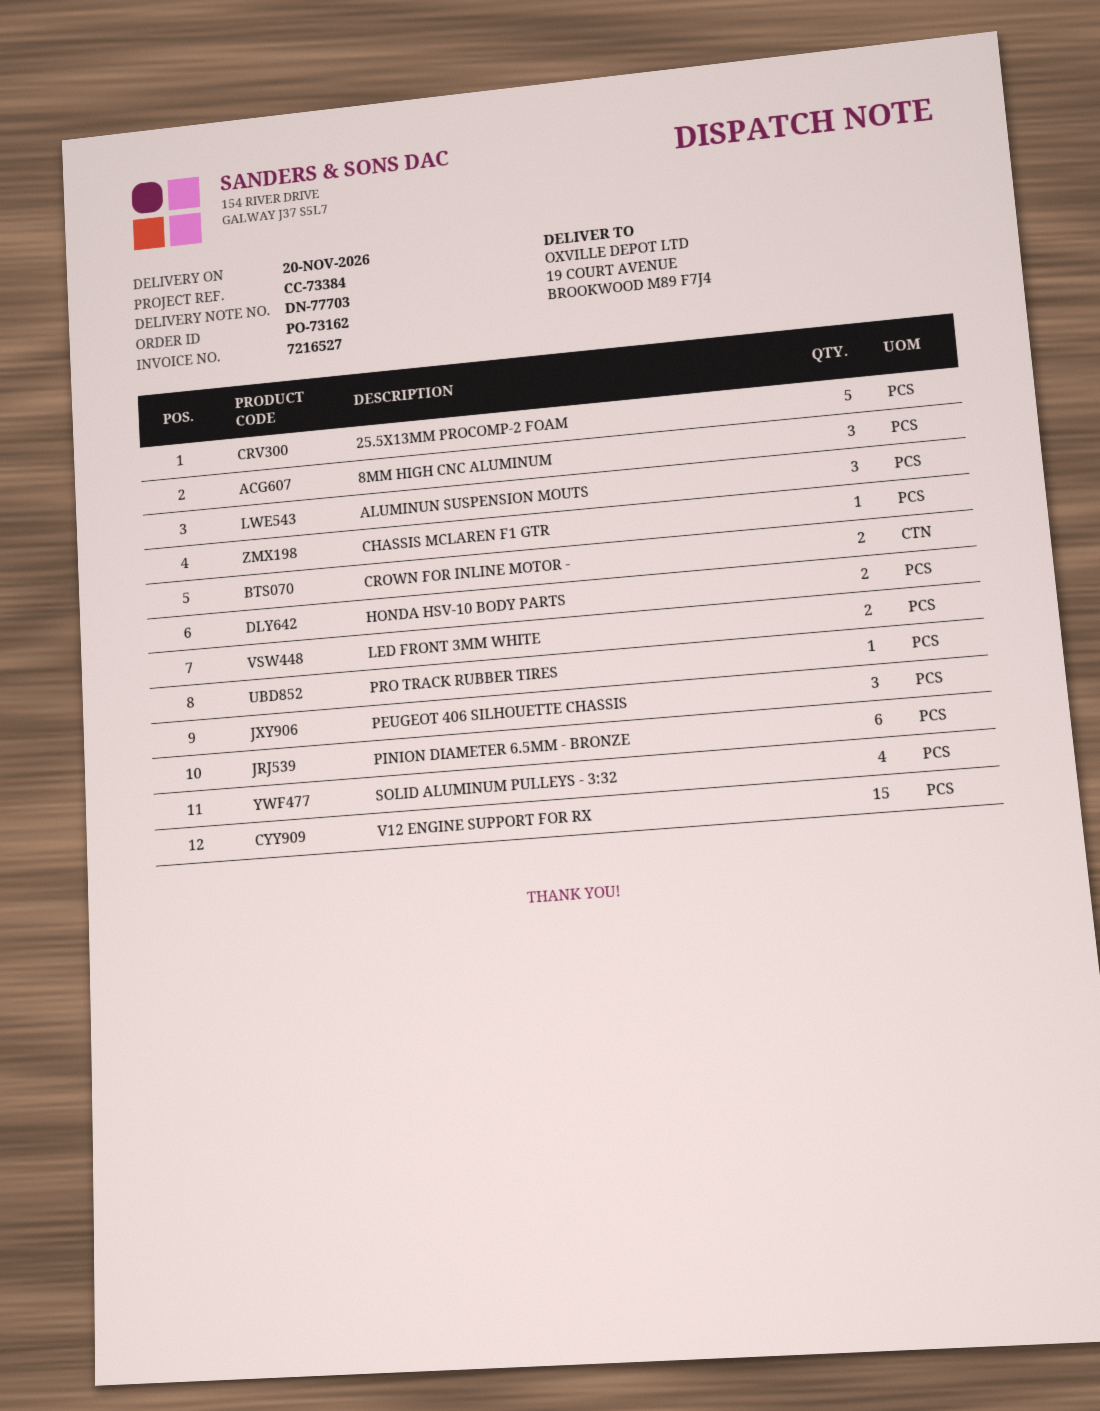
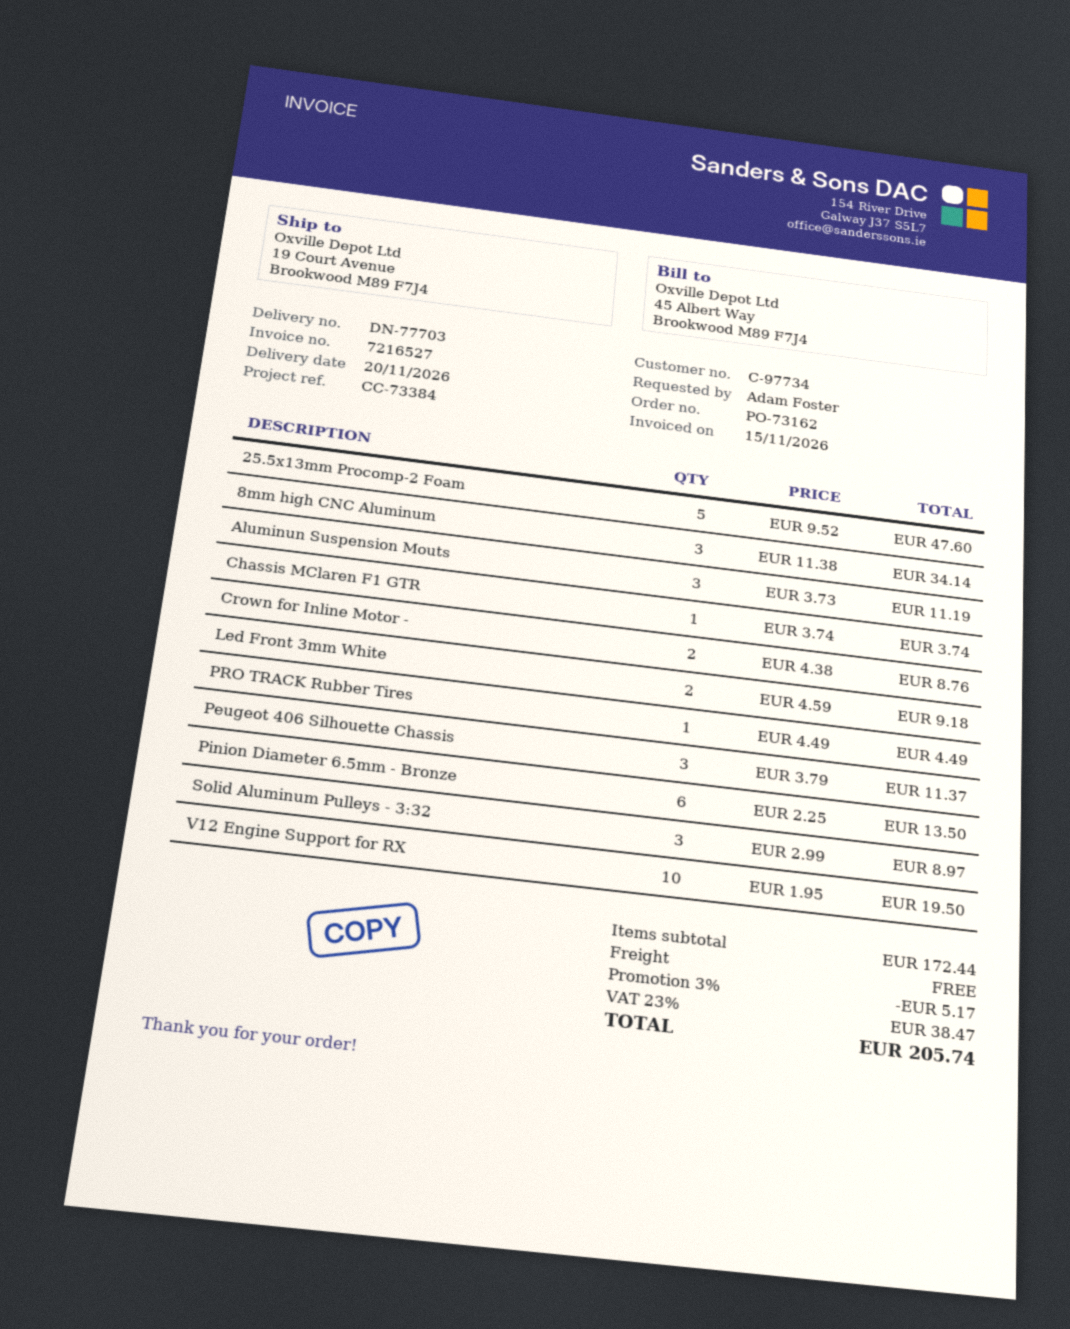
HONDA HSV-10 BODY PARTS: 2 -> none
SOLID ALUMINUM PULLEYS - 3:32: 4 -> 3
V12 ENGINE SUPPORT FOR RX: 15 -> 10

